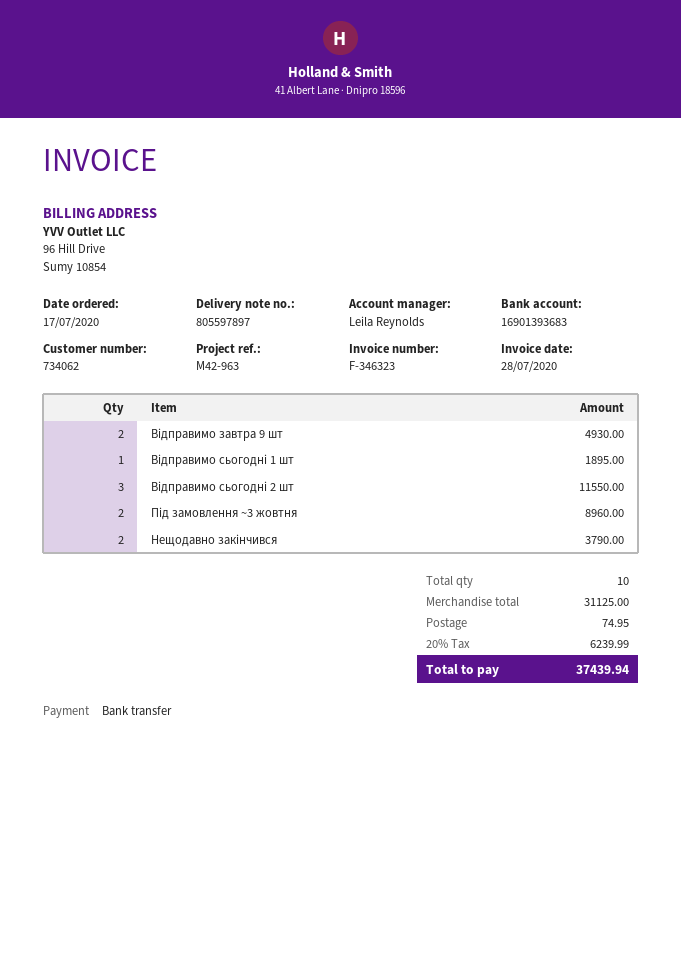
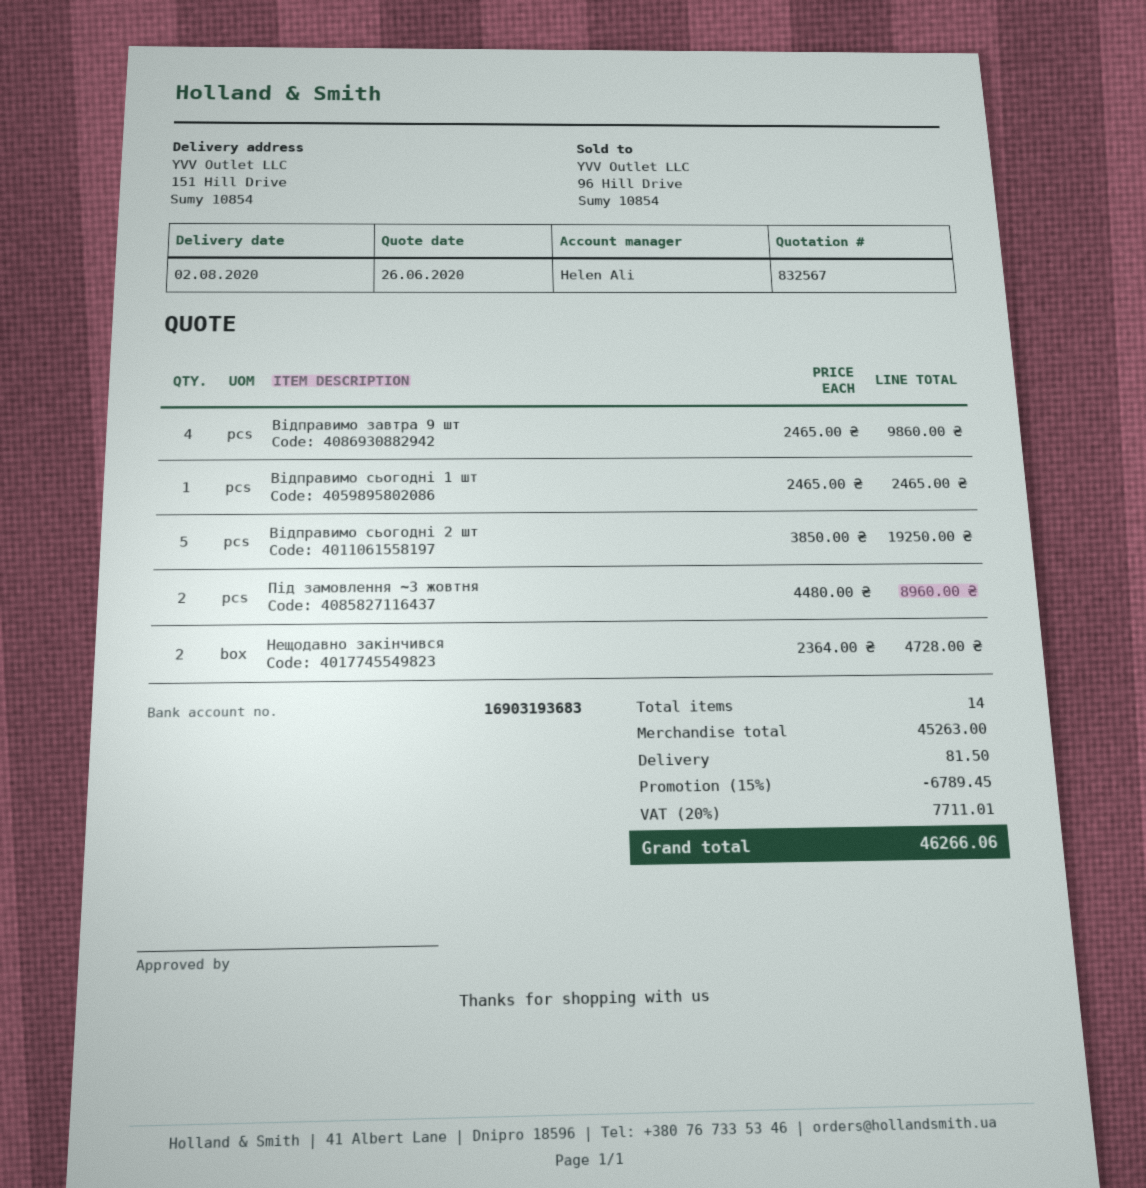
sales rep: Leila Reynolds -> Helen Ali
bank account: 16901393683 -> 16903193683
Відправимо завтра 9 шт: 2 for 4930.00 -> 4 for 9860.00
Відправимо сьогодні 1 шт: 1 for 1895.00 -> 1 for 2465.00
Відправимо сьогодні 2 шт: 3 for 11550.00 -> 5 for 19250.00
Нещодавно закінчився: 2 for 3790.00 -> 2 for 4728.00
total quantity: 10 -> 14
subtotal: 31125.00 -> 45263.00
discount: none -> 15% = 6789.45
shipping: 74.95 -> 81.50
tax: 20% = 6239.99 -> 20% = 7711.01
total: 37439.94 -> 46266.06

